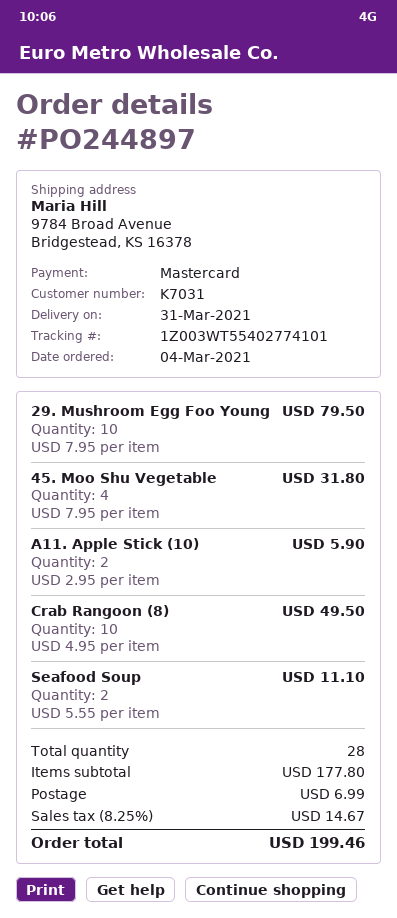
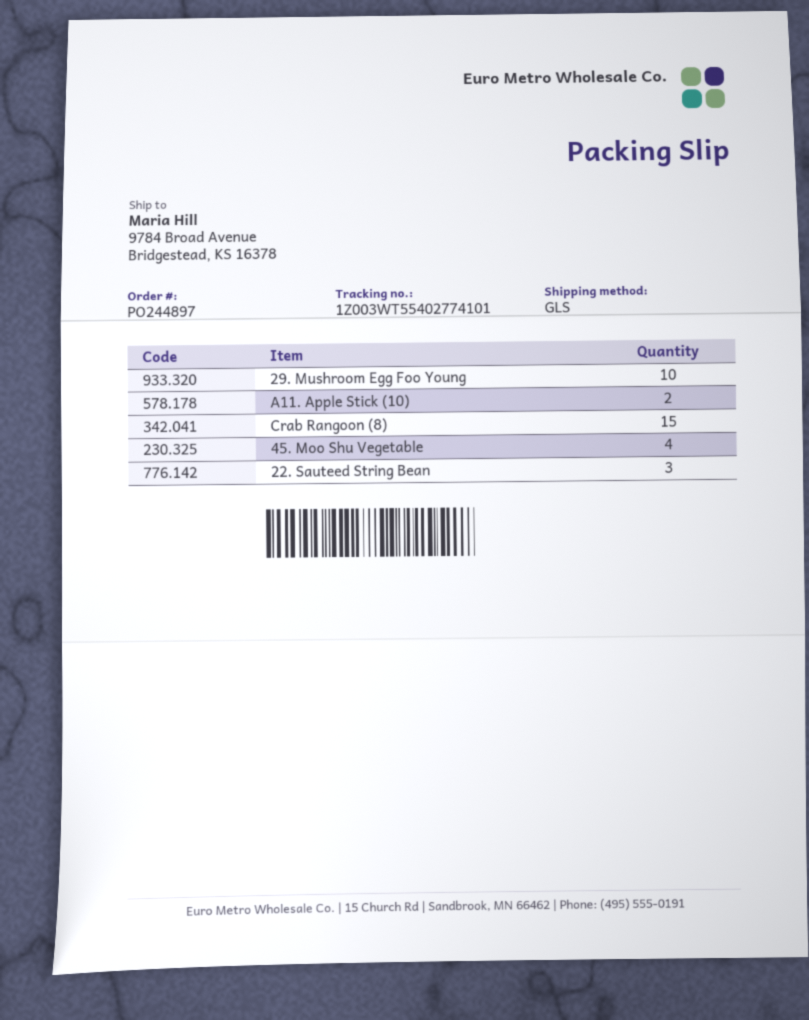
Crab Rangoon (8): 10 -> 15
Seafood Soup: 2 -> none
22. Sauteed String Bean: none -> 3

